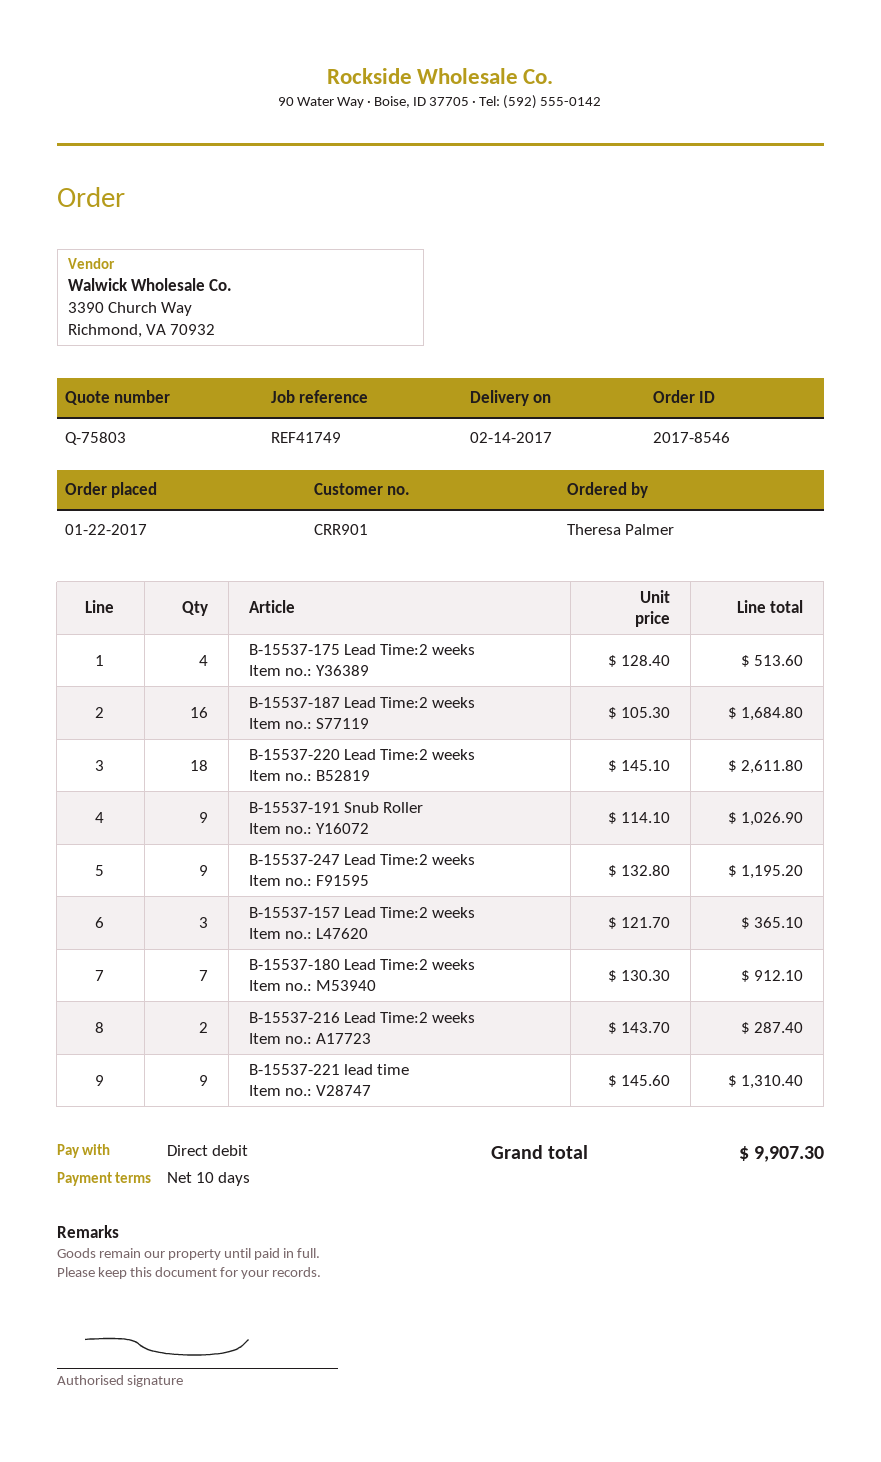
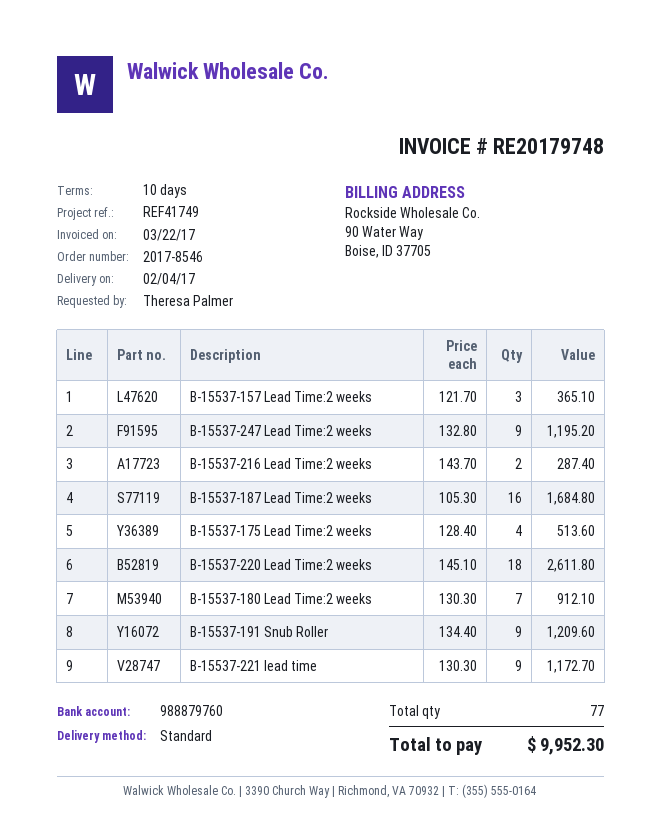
delivery date: 2017-02-14 -> 2017-02-04
B-15537-191 Snub Roller: 9 x 114.10 = 1026.90 -> 9 x 134.40 = 1209.60
B-15537-221 lead time: 9 x 145.60 = 1310.40 -> 9 x 130.30 = 1172.70
total: 9907.30 -> 9952.30

